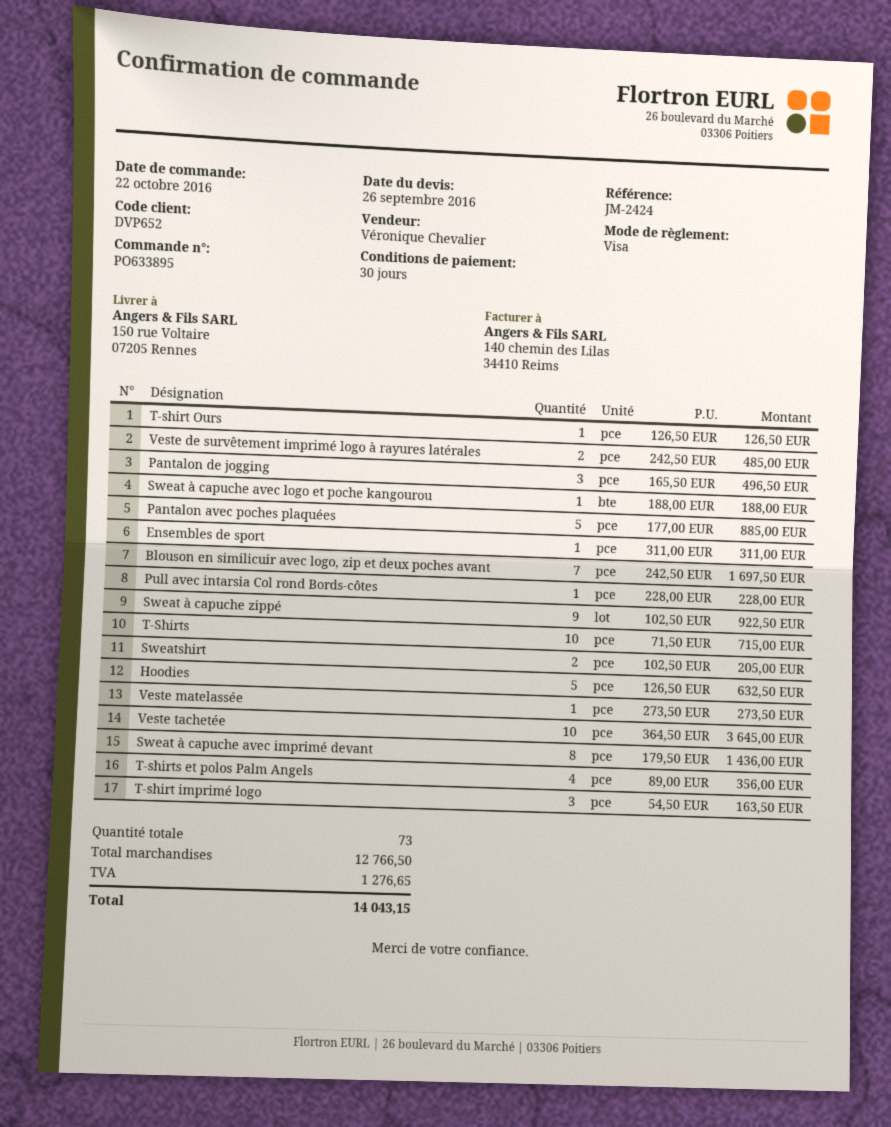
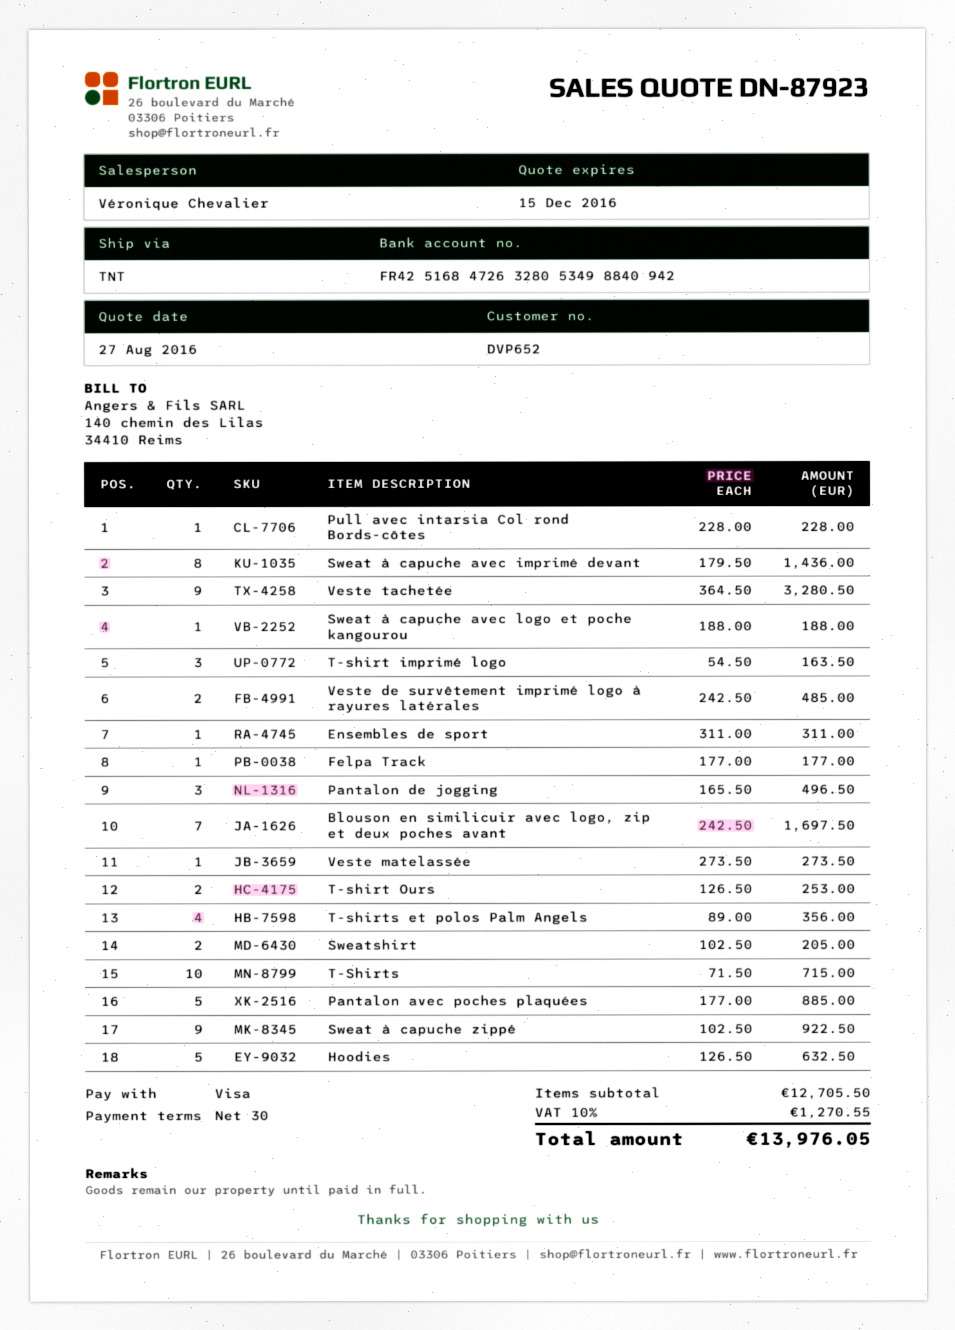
quote date: 2016-09-26 -> 2016-08-27
T-shirt Ours: 1 x 126.50 = 126.50 -> 2 x 126.50 = 253.00
Veste tachetée: 10 x 364.50 = 3645.00 -> 9 x 364.50 = 3280.50
Felpa Track: none -> 1 x 177.00 = 177.00
subtotal: 12766.50 -> 12705.50
tax: 1276.65 -> 1270.55
total: 14043.15 -> 13976.05

